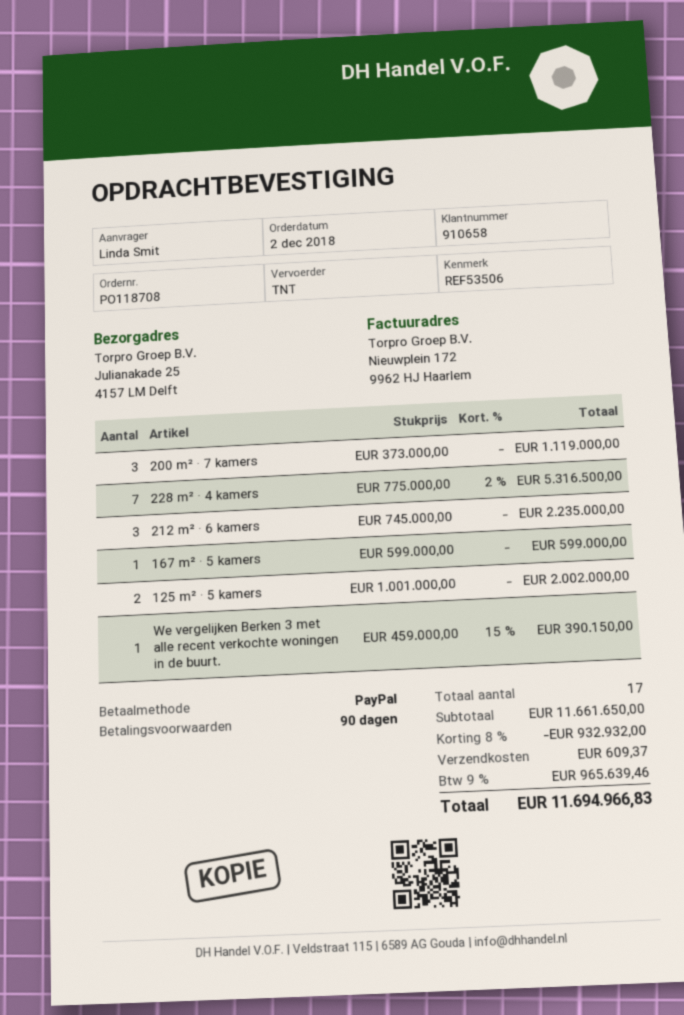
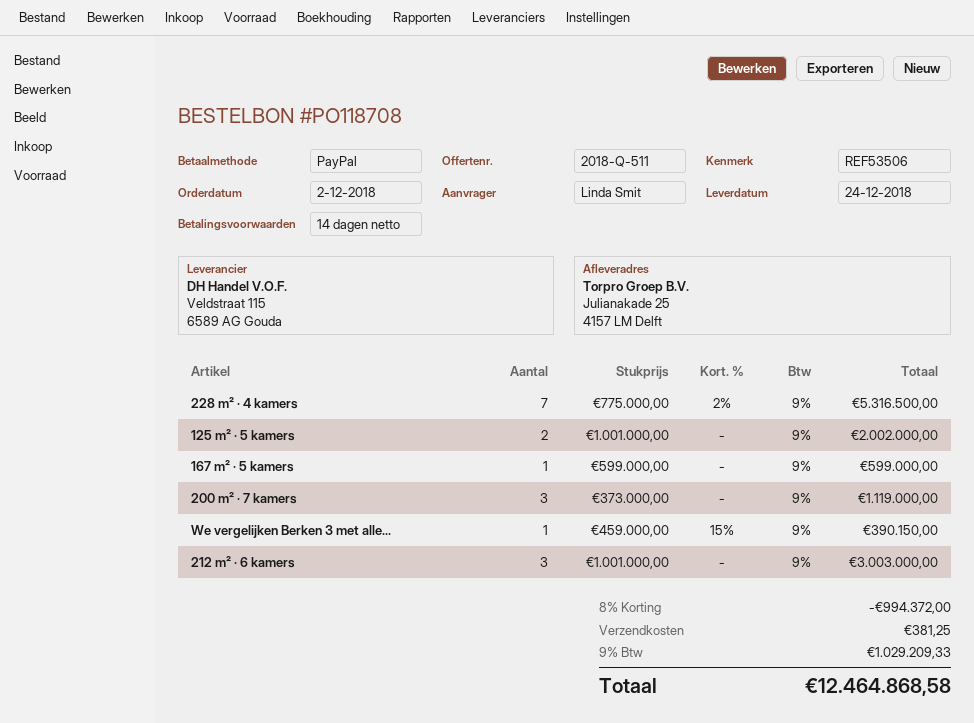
payment terms: 90 days -> 14 days
212 m² · 6 kamers: 3 x 745000.00 = 2235000.00 -> 3 x 1001000.00 = 3003000.00
discount: 8% = 932932.00 -> 8% = 994372.00
shipping: 609.37 -> 381.25
tax: 9% = 965639.46 -> 9% = 1029209.33
total: 11694966.83 -> 12464868.58

